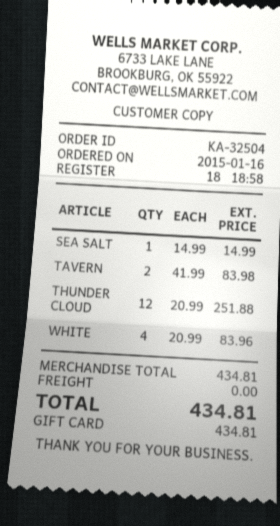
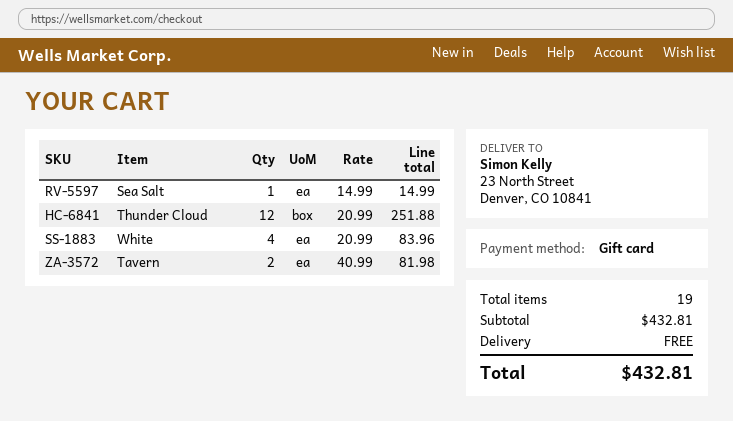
TAVERN: 2 x 41.99 = 83.98 -> 2 x 40.99 = 81.98
subtotal: 434.81 -> 432.81
total: 434.81 -> 432.81

